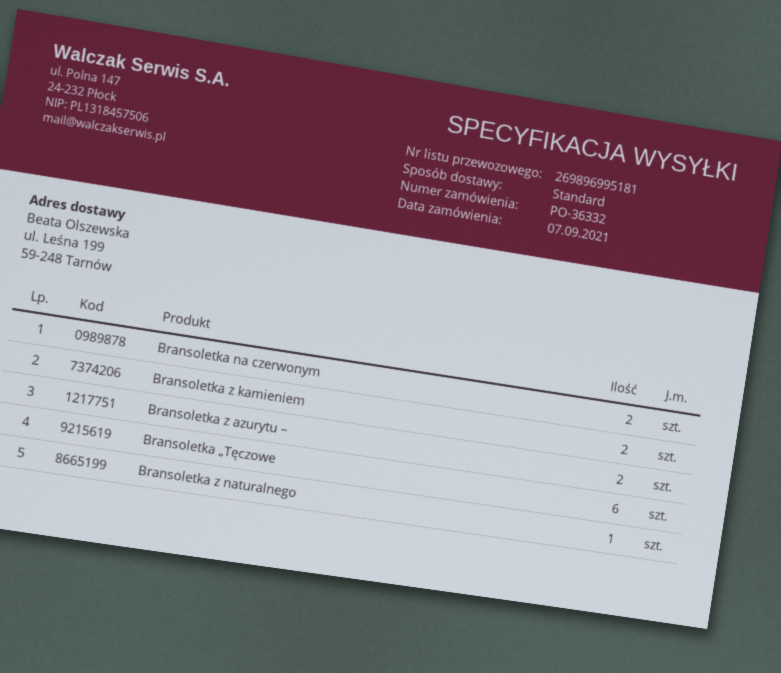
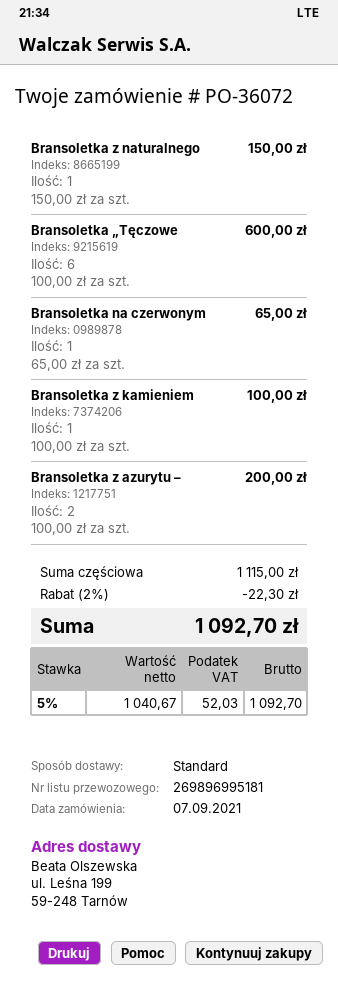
order number: PO-36332 -> PO-36072
Bransoletka na czerwonym: 2 -> 1
Bransoletka z kamieniem: 2 -> 1

